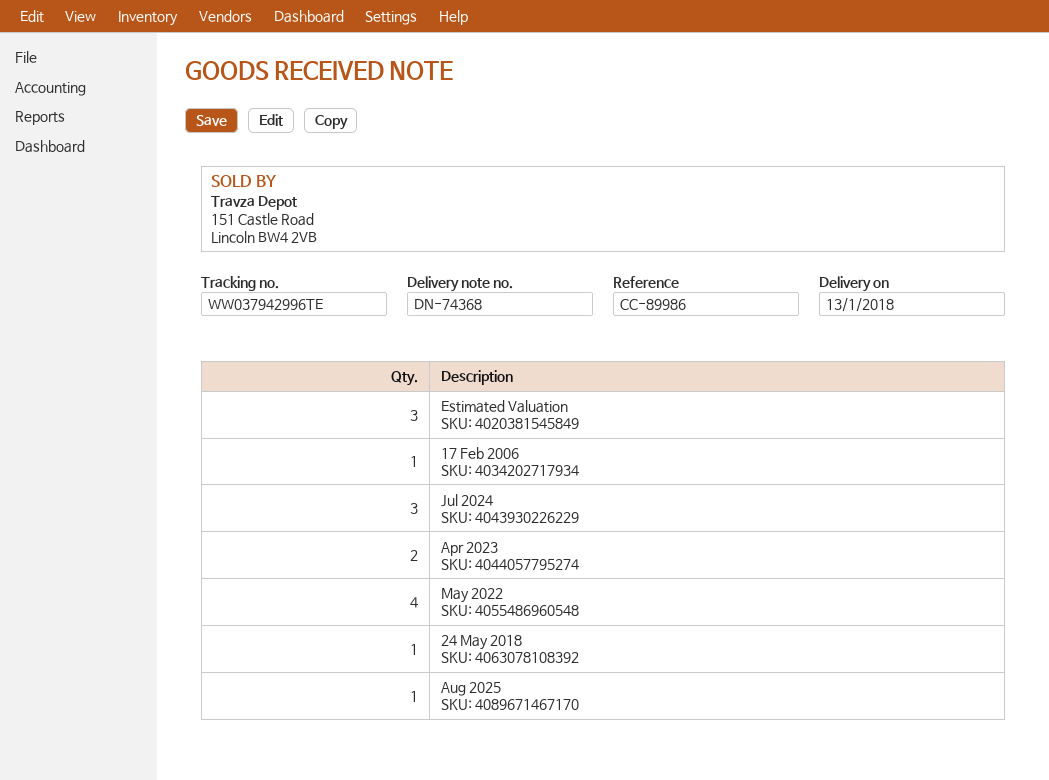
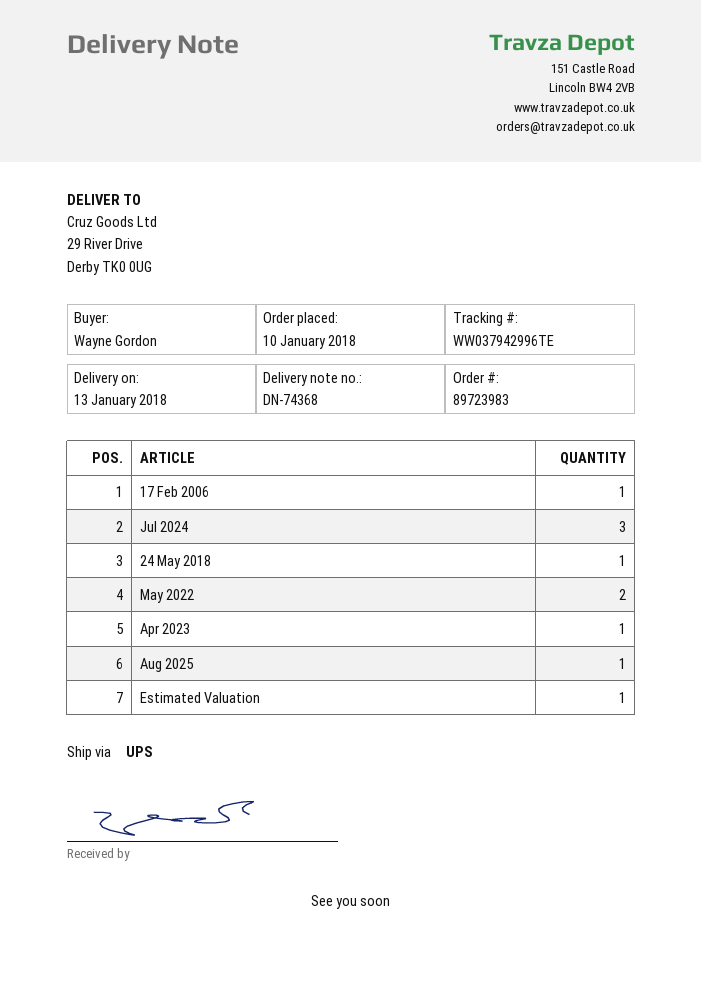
Estimated Valuation: 3 -> 1
Apr 2023: 2 -> 1
May 2022: 4 -> 2

